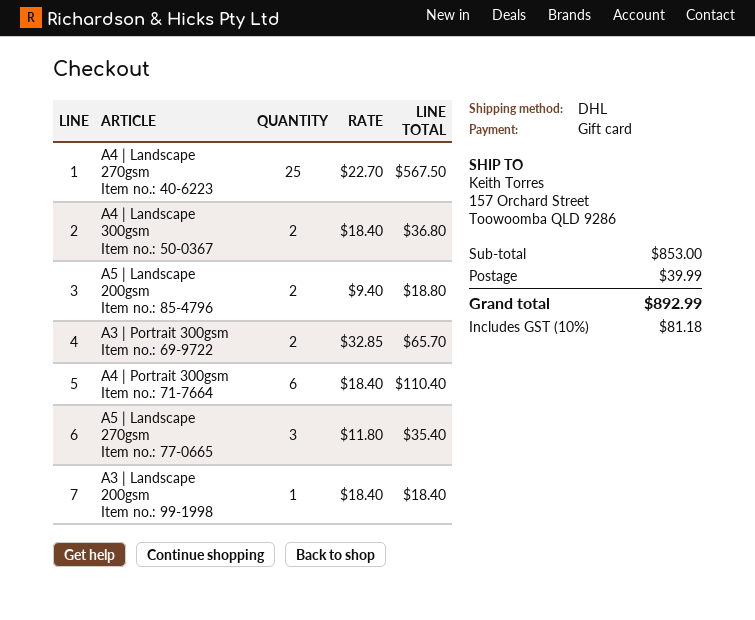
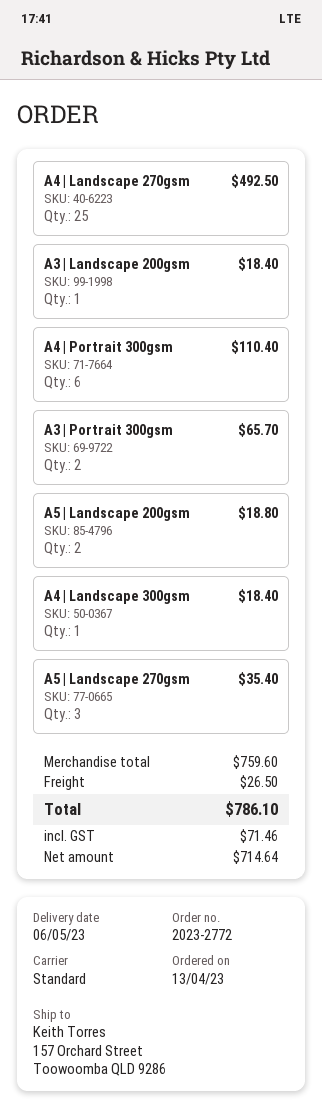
shipping method: DHL -> standard
A4 | Landscape 270gsm: 25 for 567.50 -> 25 for 492.50
A4 | Landscape 300gsm: 2 for 36.80 -> 1 for 18.40
subtotal: 853.00 -> 759.60
shipping: 39.99 -> 26.50
tax: 81.18 -> 71.46
total: 892.99 -> 786.10

